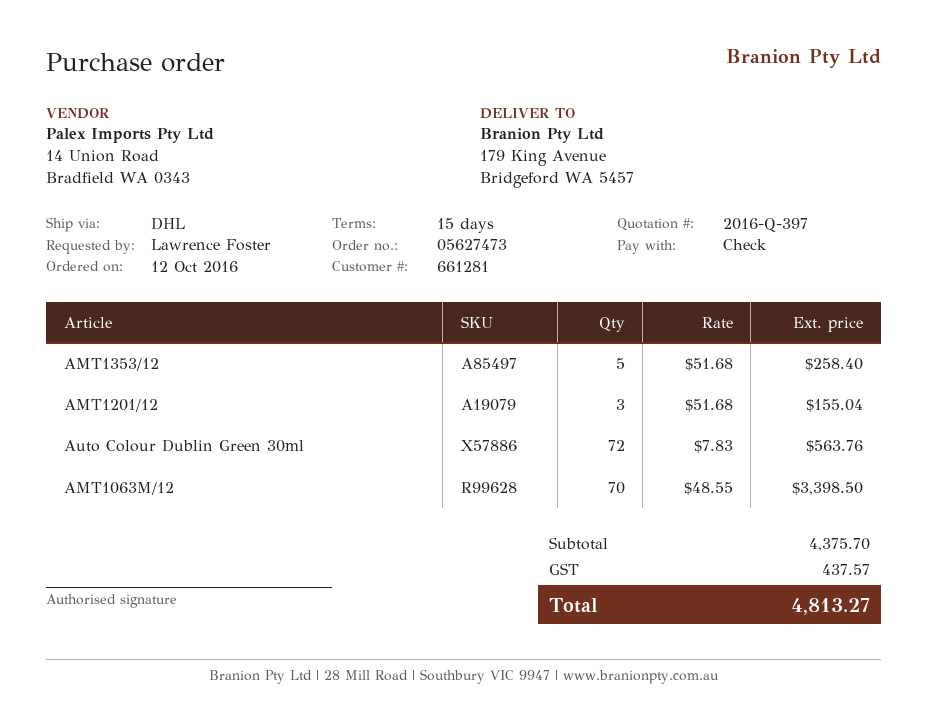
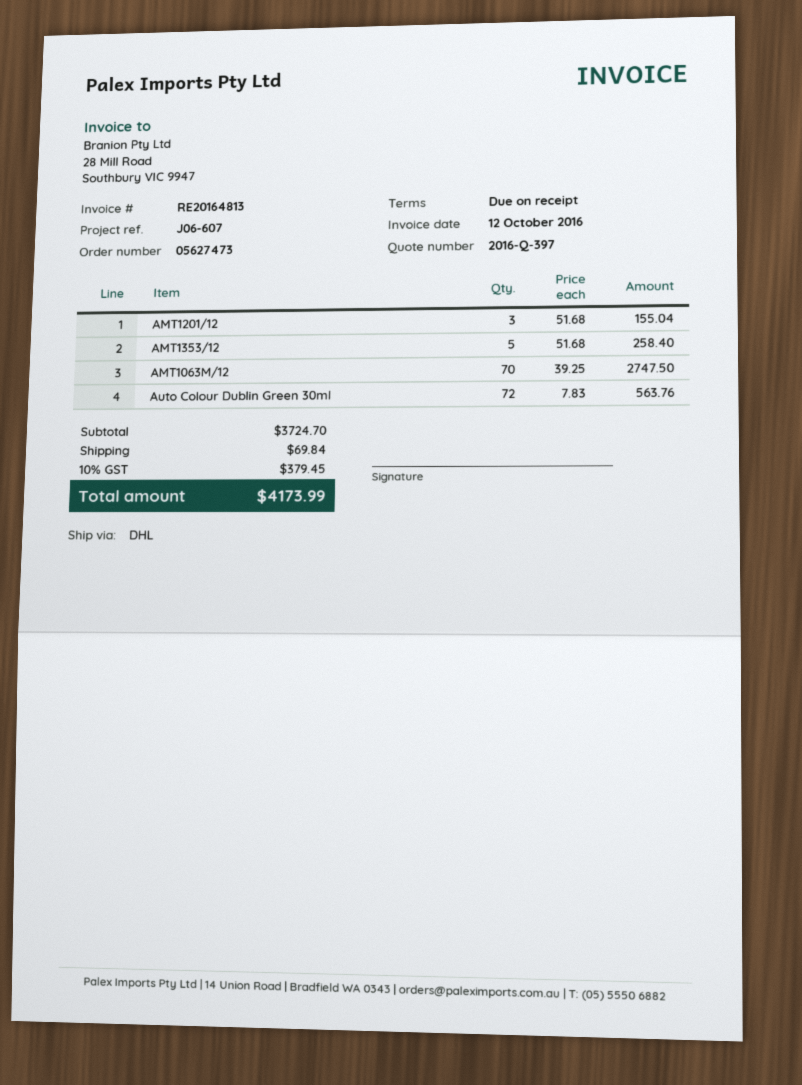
payment terms: 15 days -> on receipt
AMT1063M/12: 70 x 48.55 = 3398.50 -> 70 x 39.25 = 2747.50
subtotal: 4375.70 -> 3724.70
shipping: none -> 69.84
tax: 437.57 -> 379.45
total: 4813.27 -> 4173.99

